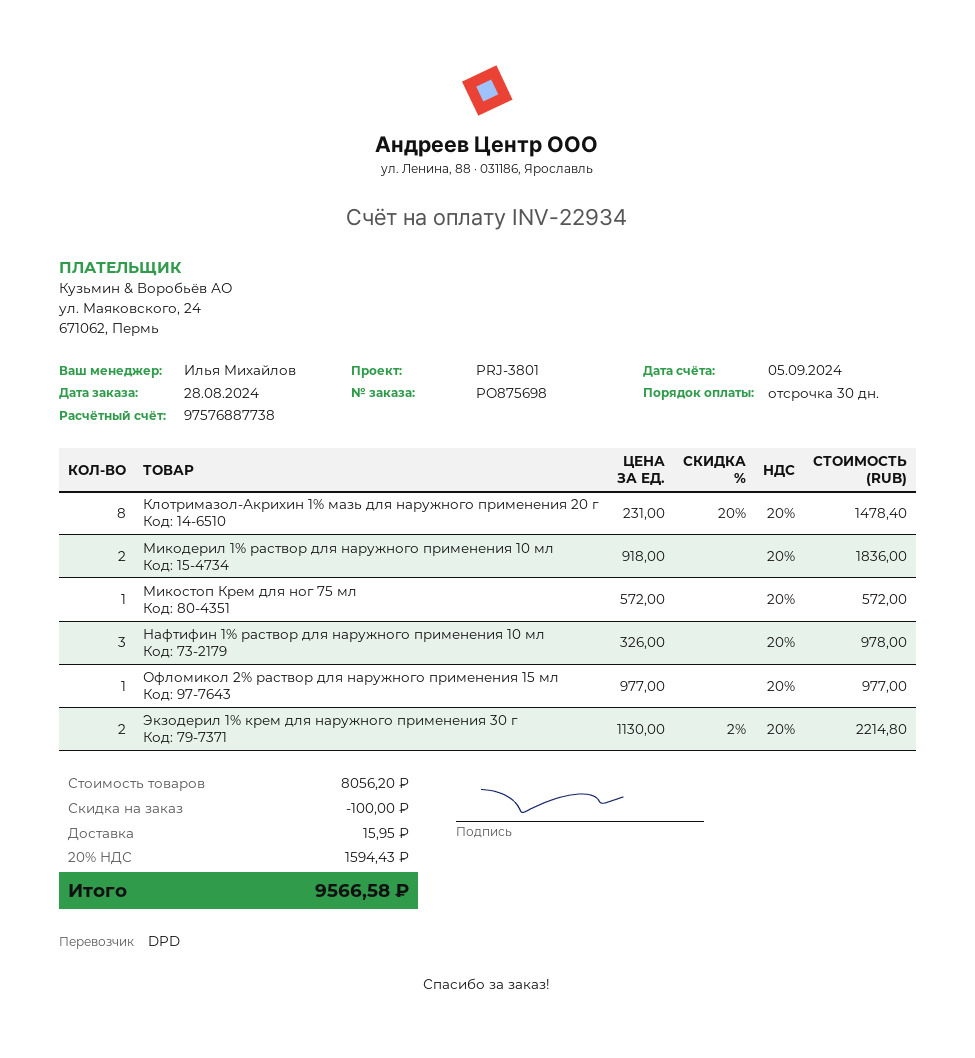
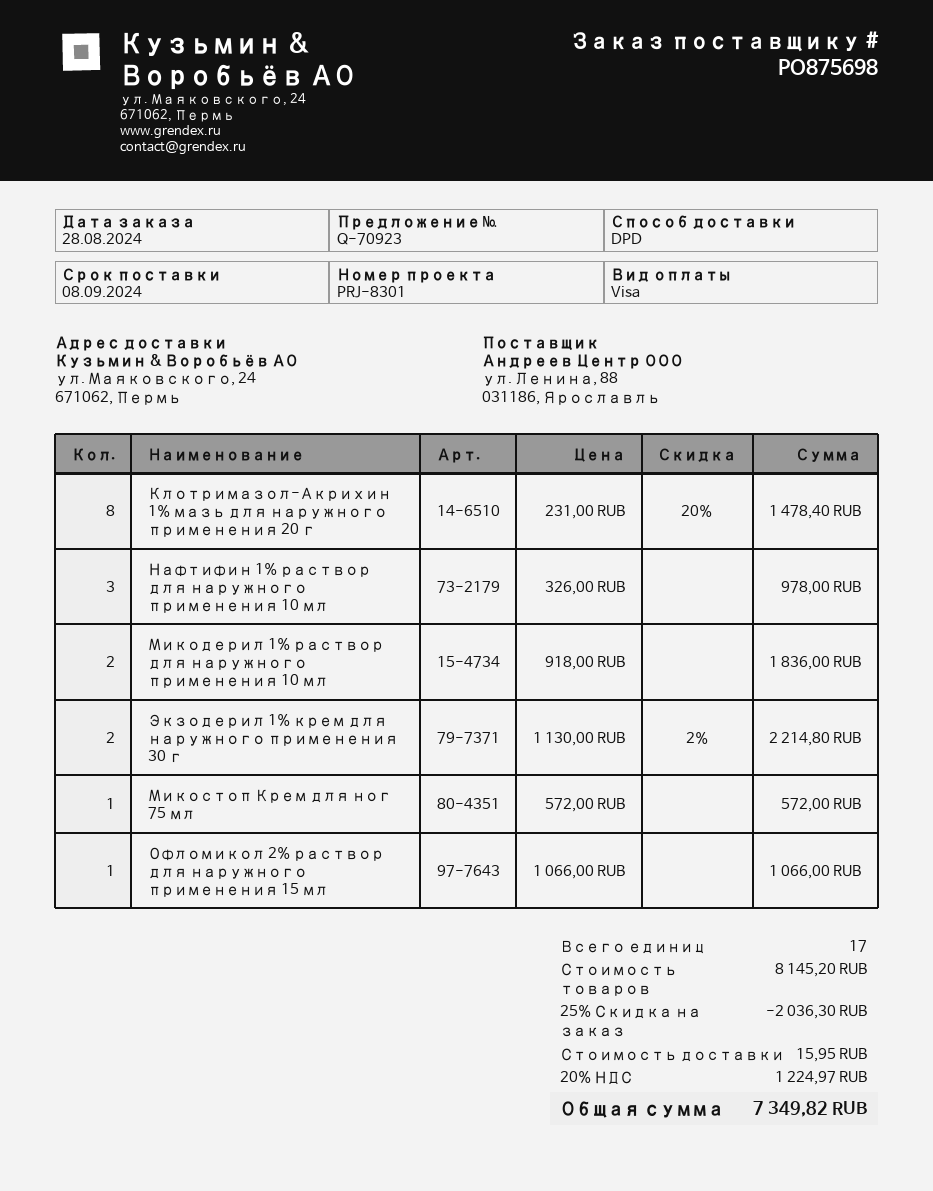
reference: PRJ-3801 -> PRJ-8301
Офломикол 2% раствор для наружного применения 15 мл: 1 x 977.00 = 977.00 -> 1 x 1066.00 = 1066.00
subtotal: 8056.20 -> 8145.20
discount: 100.00 -> 2036.30
tax: 20% = 1594.43 -> 20% = 1224.97
total: 9566.58 -> 7349.82

